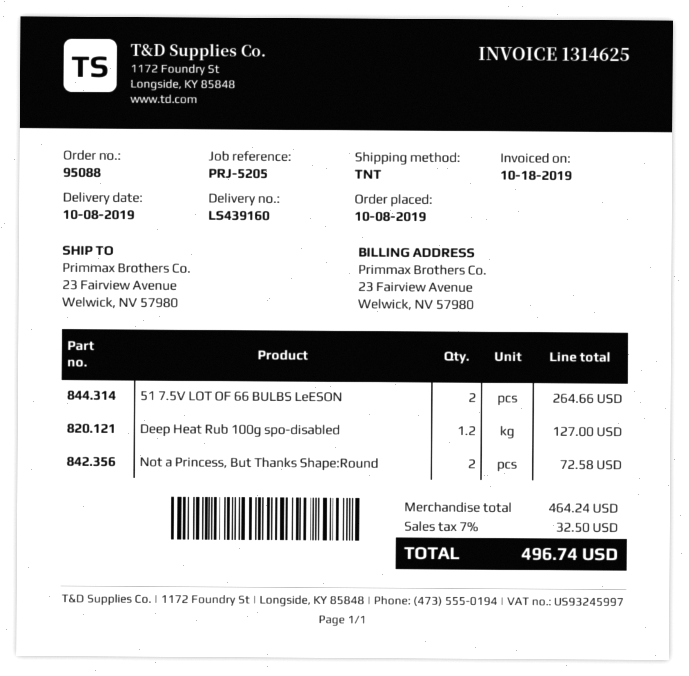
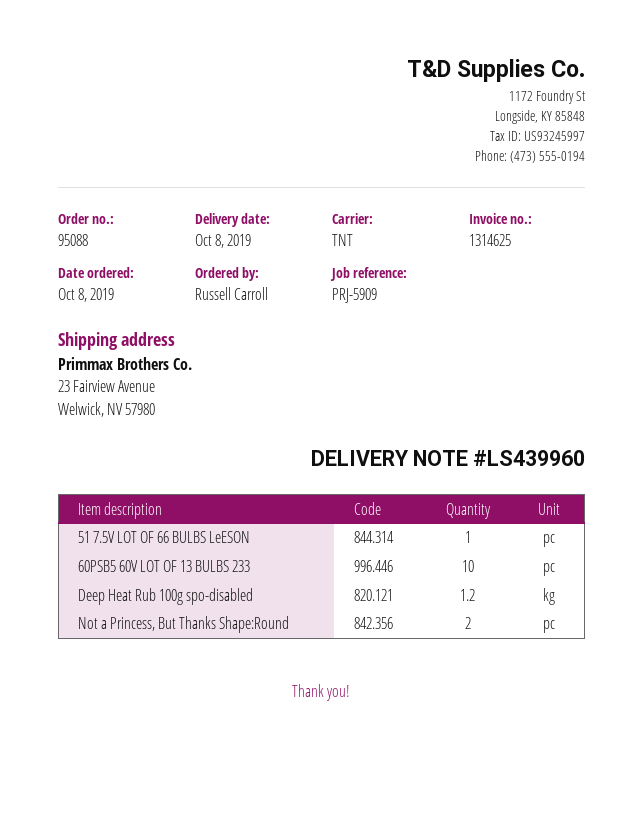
delivery note number: LS439160 -> LS439960
reference: PRJ-5205 -> PRJ-5909
51 7.5V LOT OF 66 BULBS LeESON: 2 -> 1
60PSB5 60V LOT OF 13 BULBS 233: none -> 10

